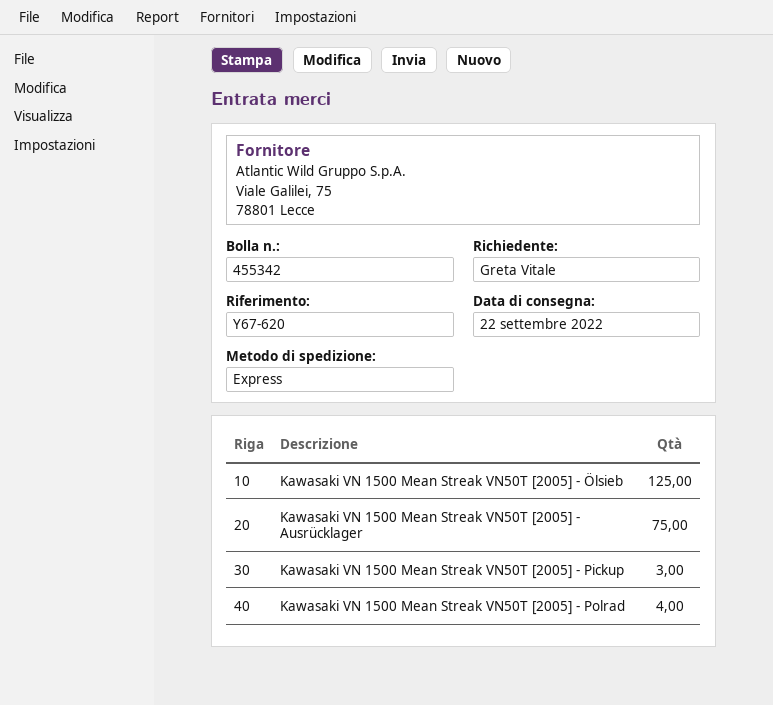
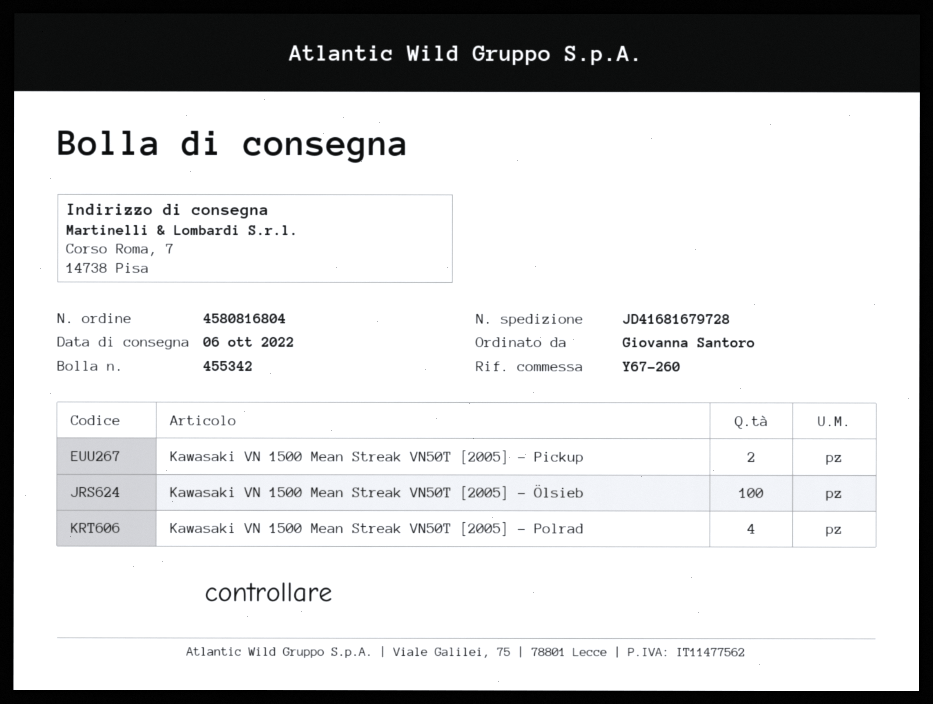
delivery date: 2022-09-22 -> 2022-10-06
reference: Y67-620 -> Y67-260
ordered by: Greta Vitale -> Giovanna Santoro
Kawasaki VN 1500 Mean Streak VN50T [2005] - Ölsieb: 125 -> 100
Kawasaki VN 1500 Mean Streak VN50T [2005] - Ausrücklager: 75 -> none
Kawasaki VN 1500 Mean Streak VN50T [2005] - Pickup: 3 -> 2

